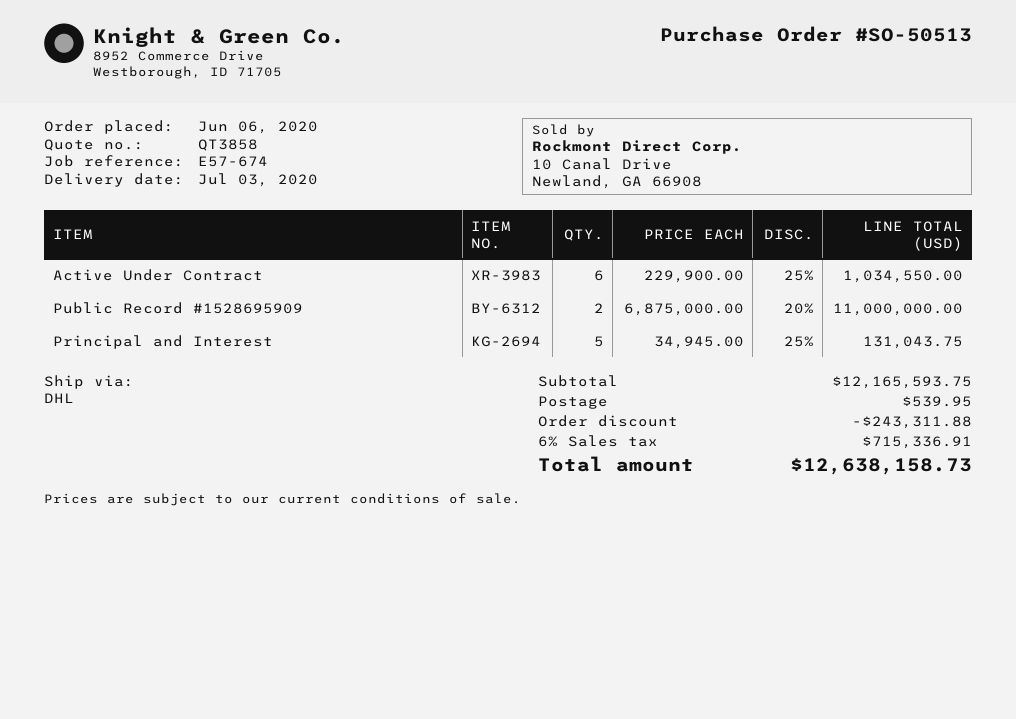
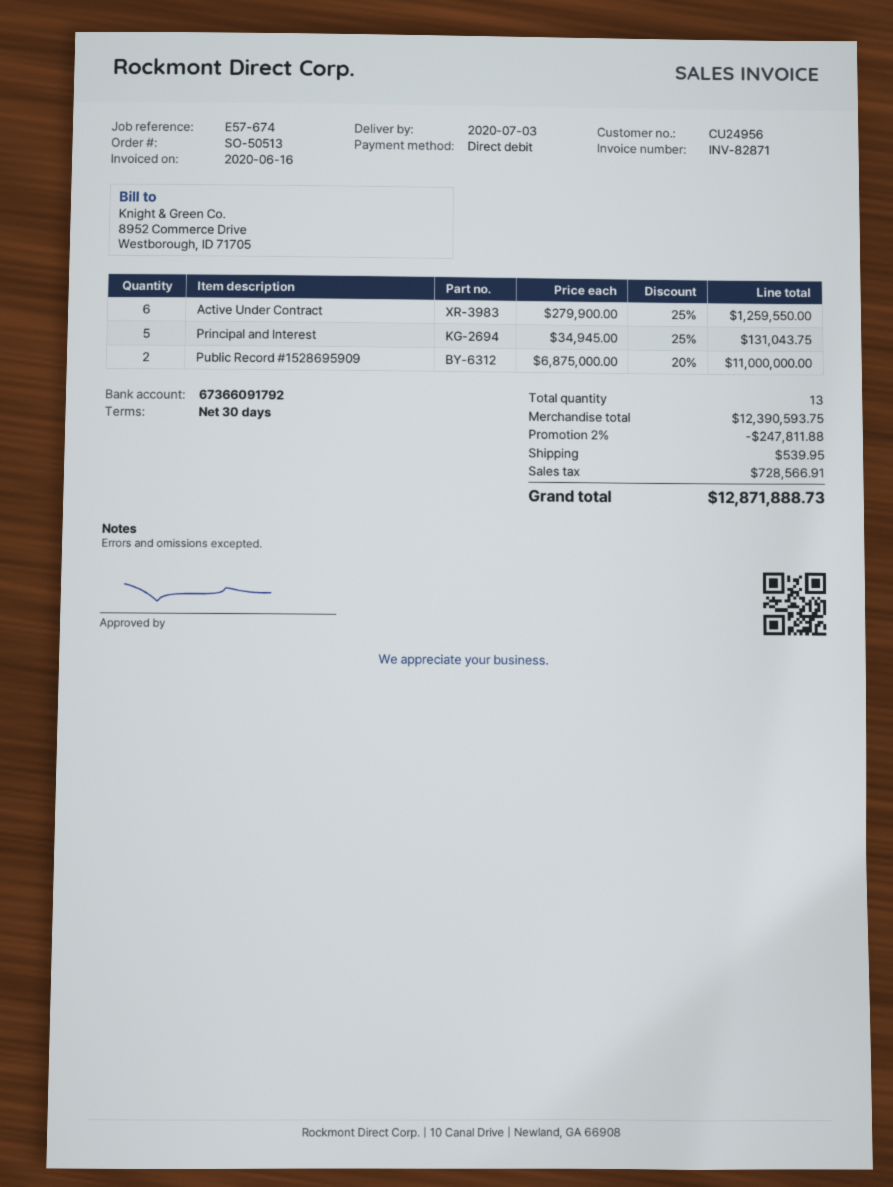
Active Under Contract: 6 x 229900.00 - 25% = 1034550.00 -> 6 x 279900.00 - 25% = 1259550.00
subtotal: 12165593.75 -> 12390593.75
discount: 243311.88 -> 247811.88
tax: 715336.91 -> 728566.91
total: 12638158.73 -> 12871888.73

